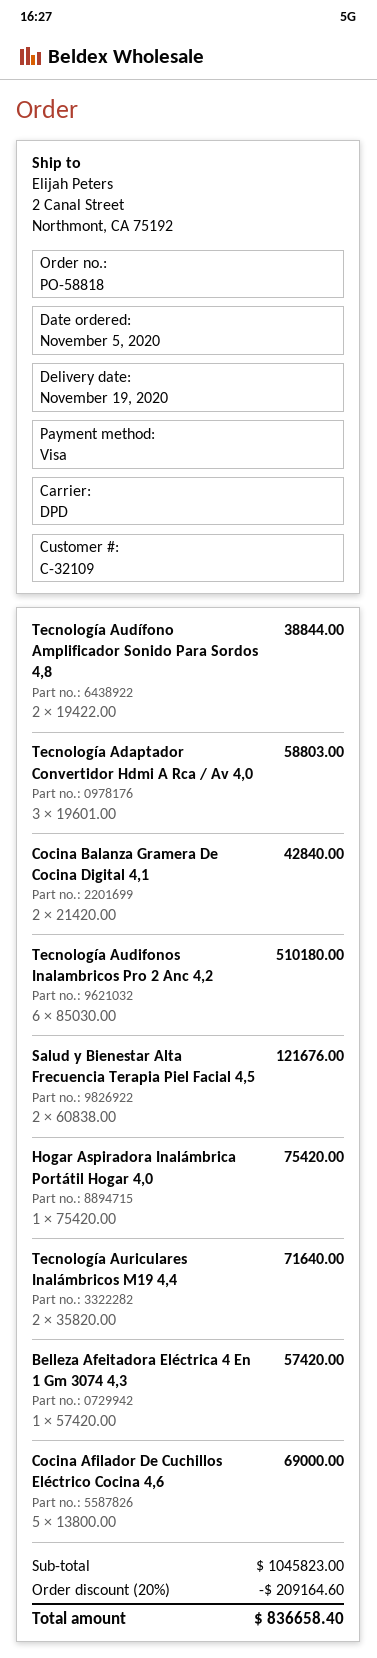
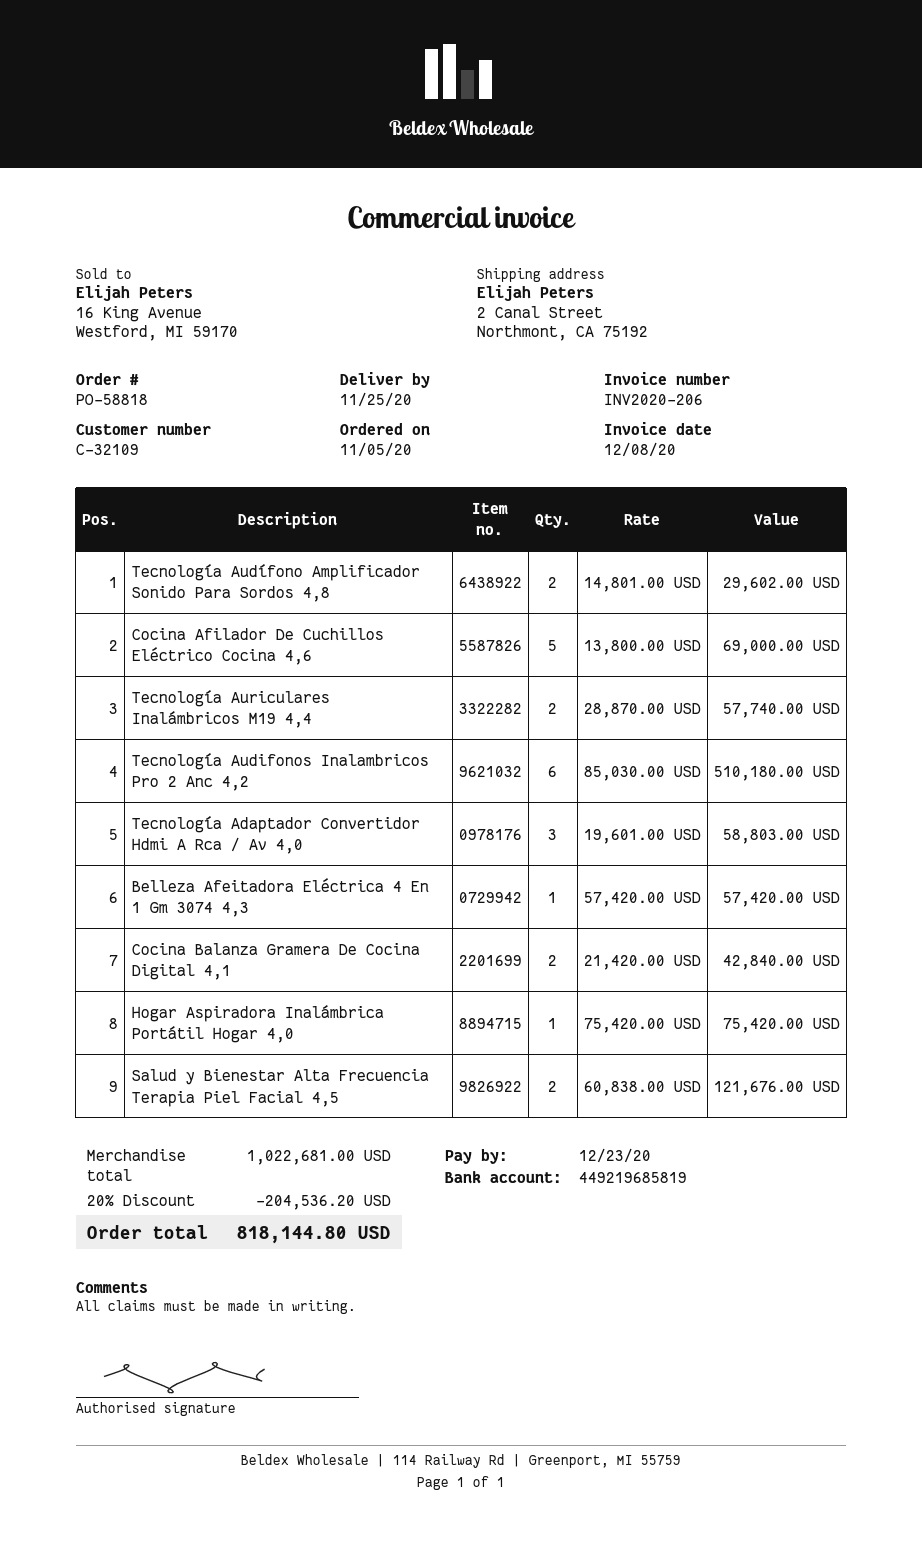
delivery date: 2020-11-19 -> 2020-11-25
Tecnología Audífono Amplificador Sonido Para Sordos 4,8: 2 x 19422.00 = 38844.00 -> 2 x 14801.00 = 29602.00
Tecnología Auriculares Inalámbricos M19 4,4: 2 x 35820.00 = 71640.00 -> 2 x 28870.00 = 57740.00
subtotal: 1045823.00 -> 1022681.00
discount: 20% = 209164.60 -> 20% = 204536.20
total: 836658.40 -> 818144.80

